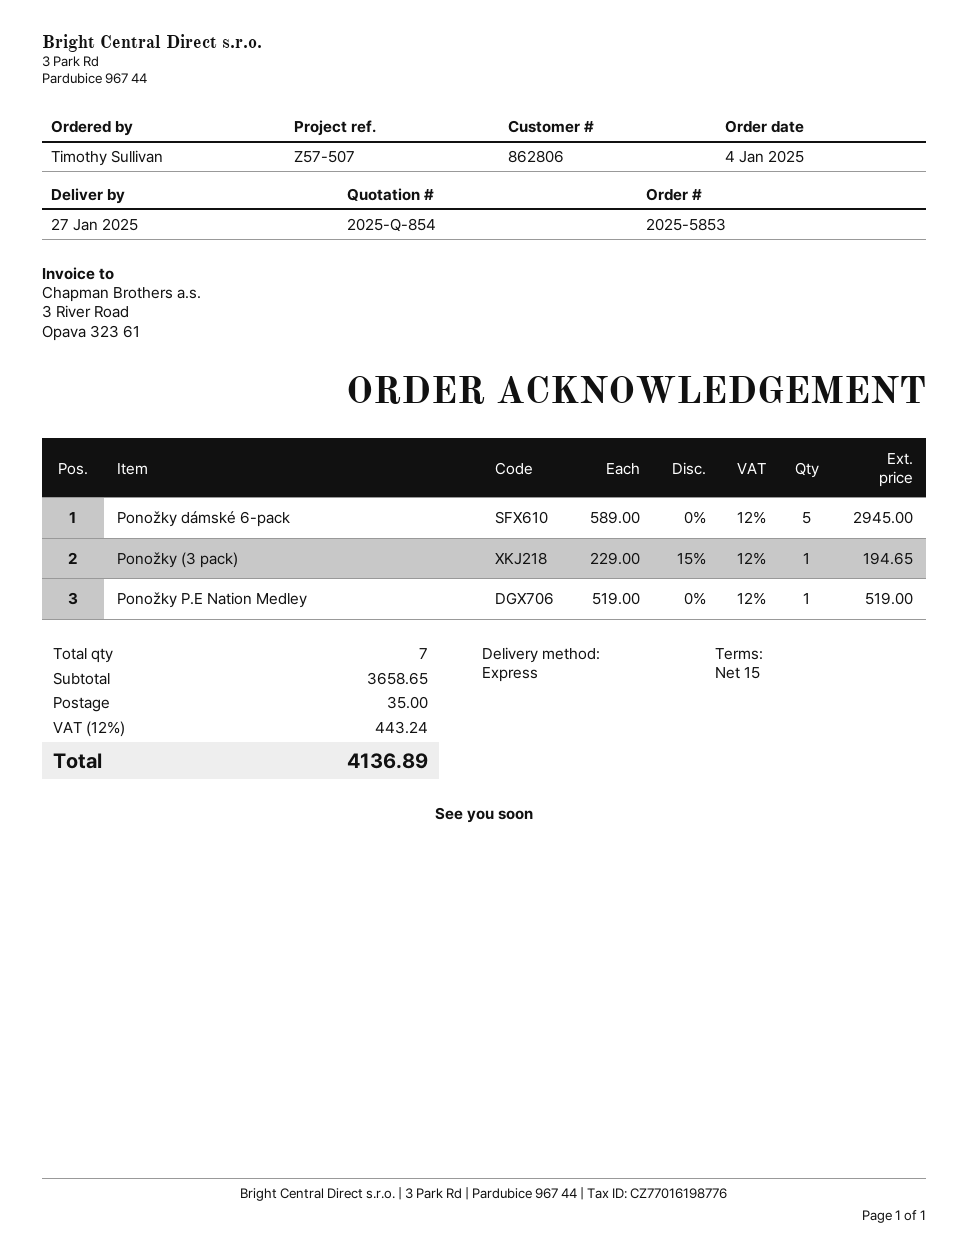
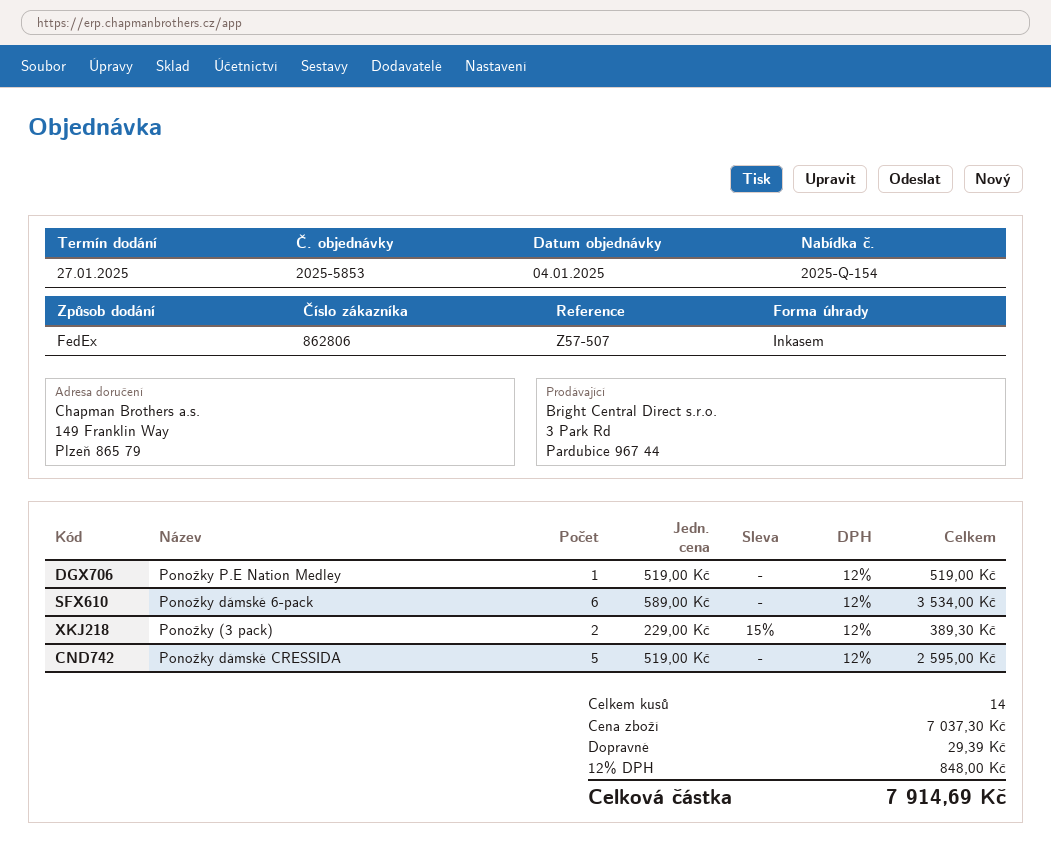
quote number: 2025-Q-854 -> 2025-Q-154
shipping method: express -> FedEx
Ponožky dámské 6-pack: 5 x 589.00 = 2945.00 -> 6 x 589.00 = 3534.00
Ponožky (3 pack): 1 x 229.00 - 15% = 194.65 -> 2 x 229.00 - 15% = 389.30
Ponožky dámské CRESSIDA: none -> 5 x 519.00 = 2595.00
total quantity: 7 -> 14
subtotal: 3658.65 -> 7037.30
shipping: 35.00 -> 29.39
tax: 12% = 443.24 -> 12% = 848.00
total: 4136.89 -> 7914.69

